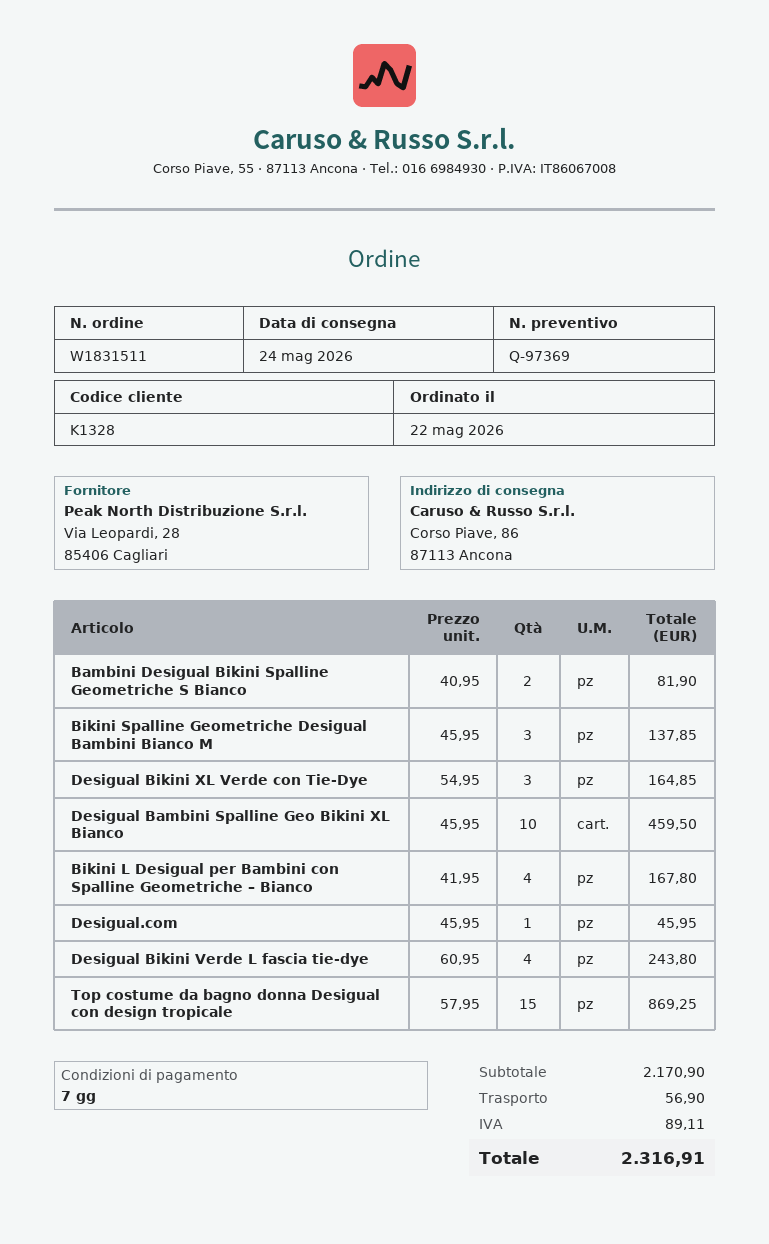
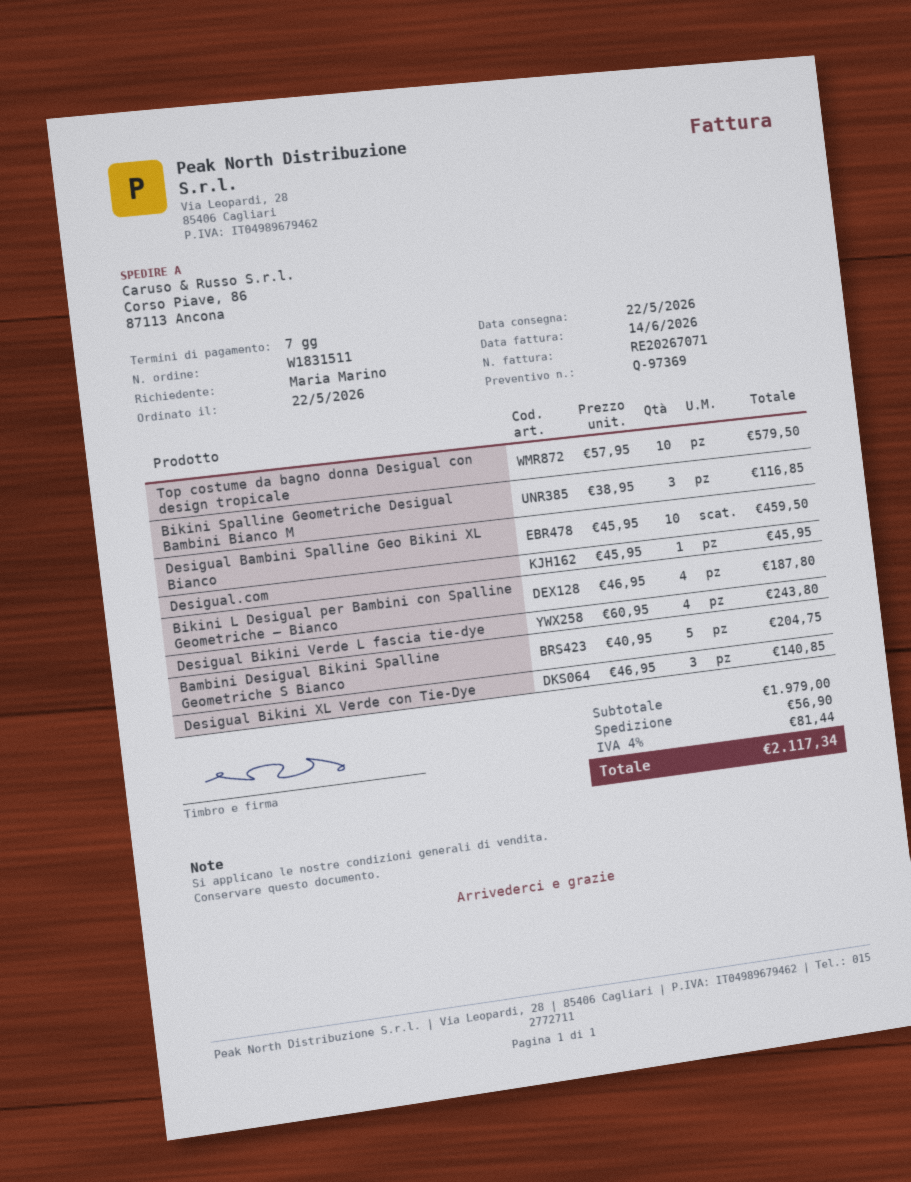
delivery date: 2026-05-24 -> 2026-05-22
Bambini Desigual Bikini Spalline Geometriche S Bianco: 2 x 40.95 = 81.90 -> 5 x 40.95 = 204.75
Bikini Spalline Geometriche Desigual Bambini Bianco M: 3 x 45.95 = 137.85 -> 3 x 38.95 = 116.85
Desigual Bikini XL Verde con Tie‑Dye: 3 x 54.95 = 164.85 -> 3 x 46.95 = 140.85
Bikini L Desigual per Bambini con Spalline Geometriche – Bianco: 4 x 41.95 = 167.80 -> 4 x 46.95 = 187.80
Top costume da bagno donna Desigual con design tropicale: 15 x 57.95 = 869.25 -> 10 x 57.95 = 579.50
subtotal: 2170.90 -> 1979.00
tax: 89.11 -> 81.44
total: 2316.91 -> 2117.34

